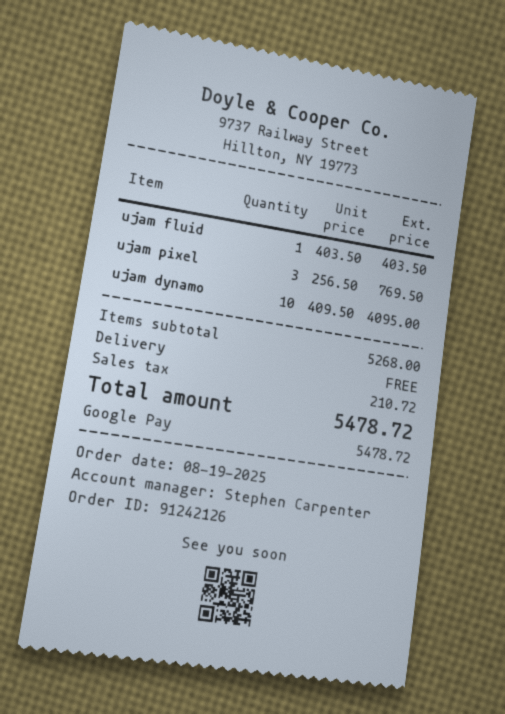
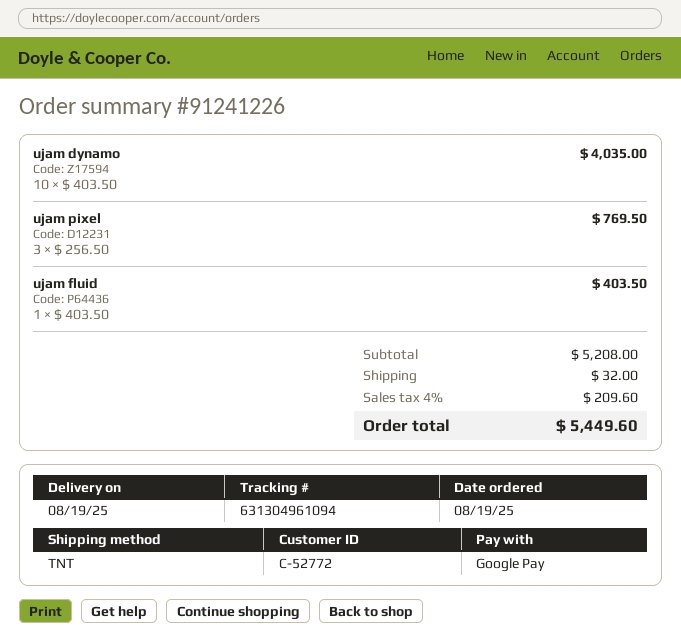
order number: 91242126 -> 91241226
ujam dynamo: 10 x 409.50 = 4095.00 -> 10 x 403.50 = 4035.00
subtotal: 5268.00 -> 5208.00
shipping: 0.00 -> 32.00
tax: 210.72 -> 209.60
total: 5478.72 -> 5449.60

